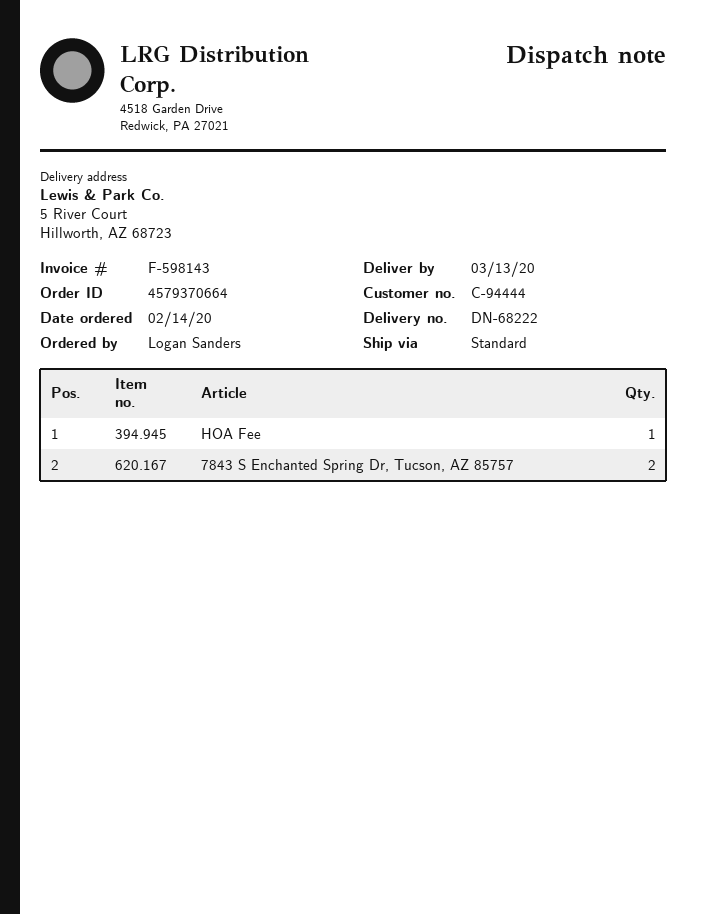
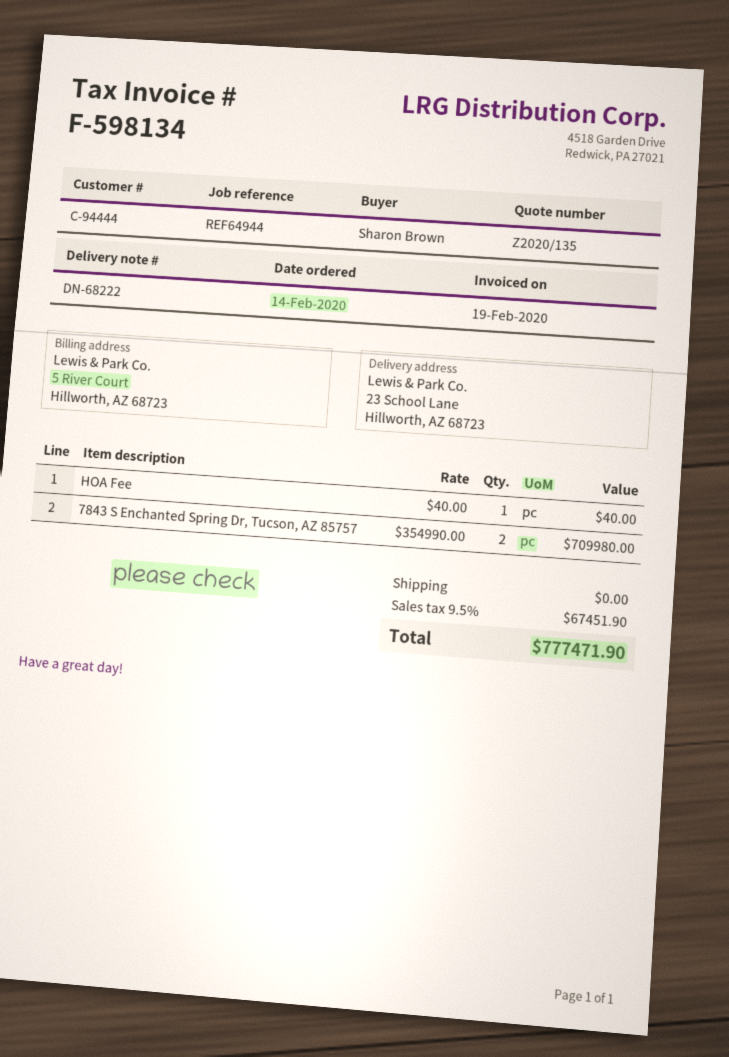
invoice number: F-598143 -> F-598134
ordered by: Logan Sanders -> Sharon Brown
ship to: 5 River Court, Hillworth, AZ 68723 -> 23 School Lane, Hillworth, AZ 68723

